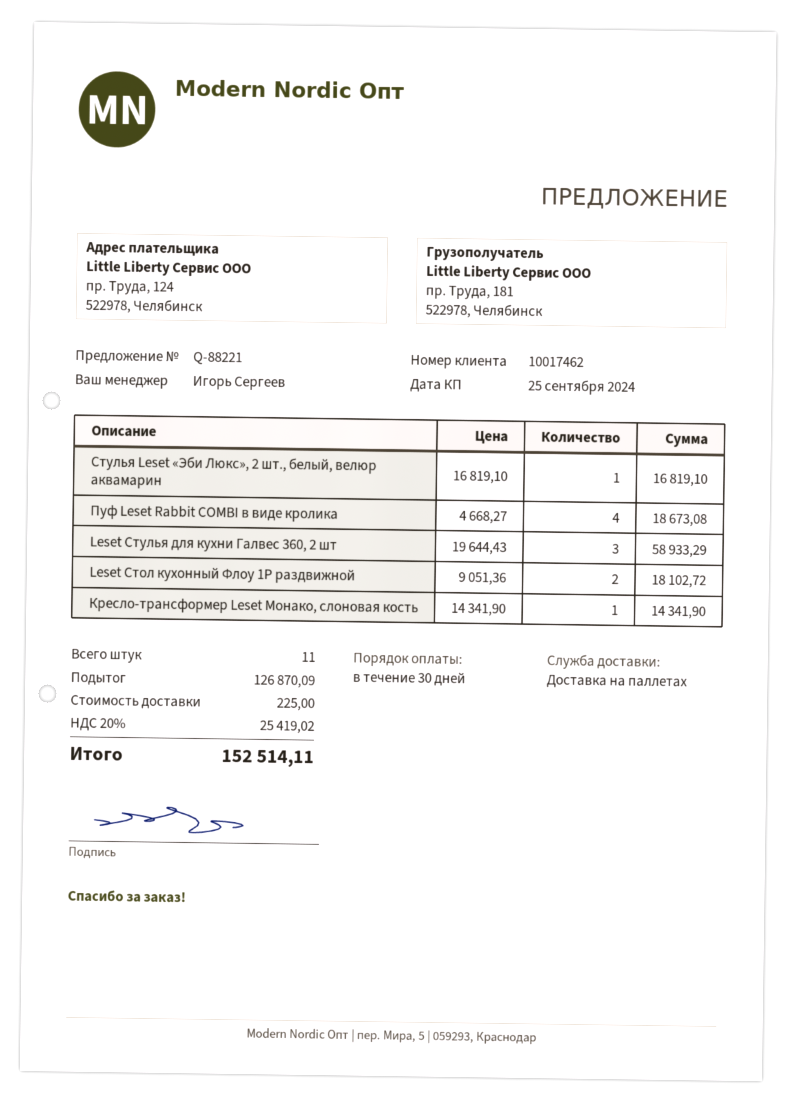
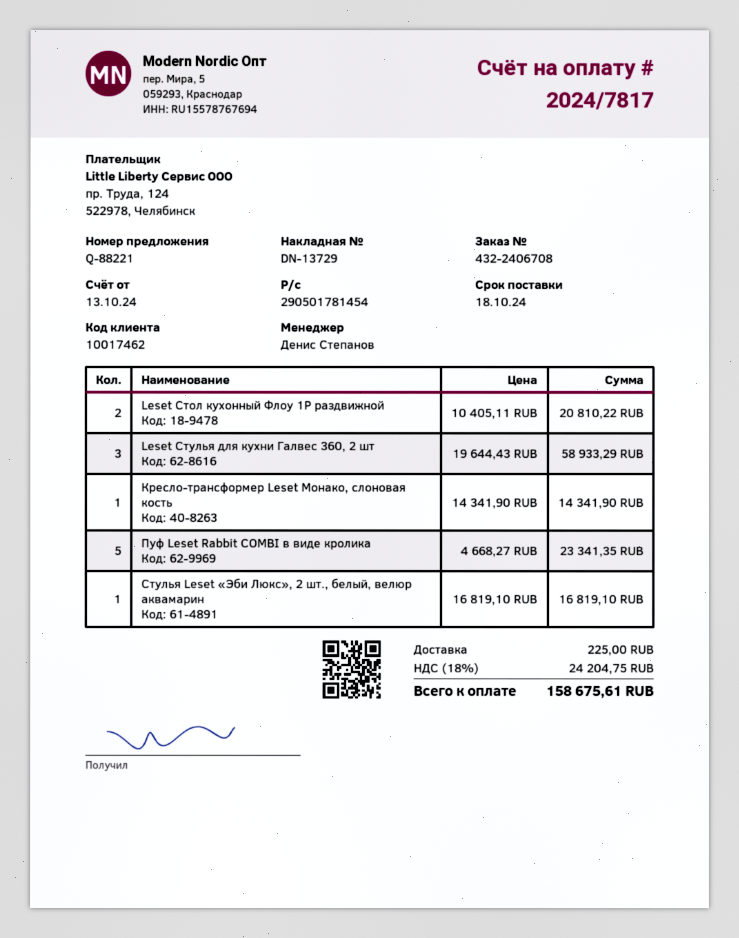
sales rep: Игорь Сергеев -> Денис Степанов
Пуф Leset Rabbit COMBI в виде кролика: 4 x 4668.27 = 18673.08 -> 5 x 4668.27 = 23341.35
Leset Стол кухонный Флоу 1Р раздвижной: 2 x 9051.36 = 18102.72 -> 2 x 10405.11 = 20810.22
tax: 20% = 25419.02 -> 18% = 24204.75
total: 152514.11 -> 158675.61

